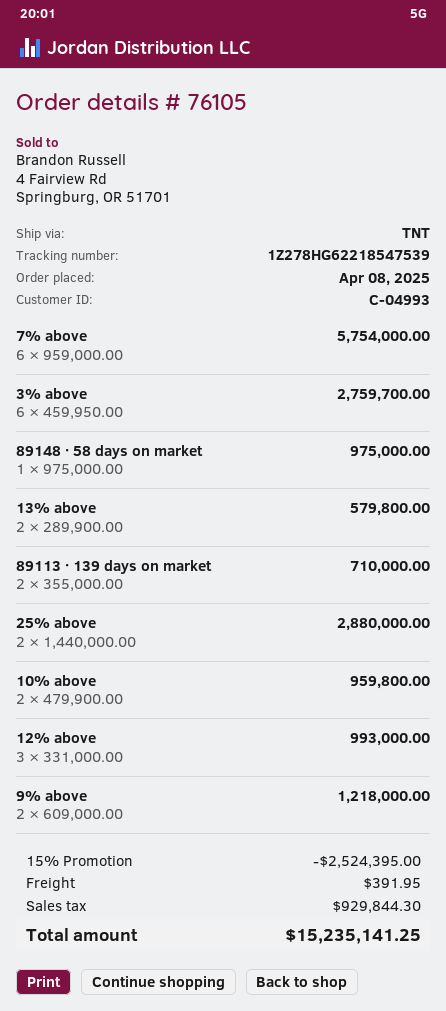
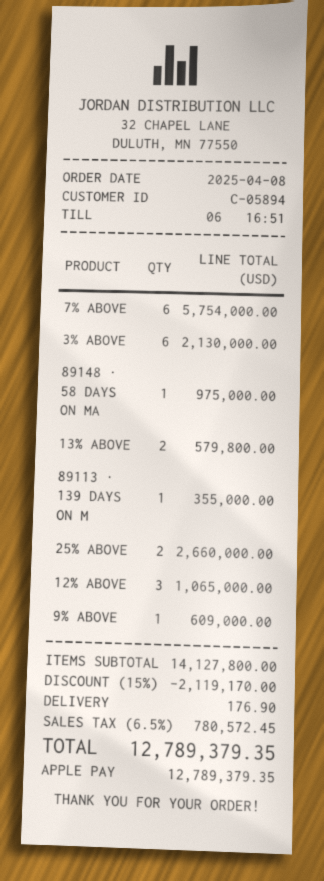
customer number: C-04993 -> C-05894
3% above: 6 for 2759700.00 -> 6 for 2130000.00
89113 · 139 days on market: 2 for 710000.00 -> 1 for 355000.00
25% above: 2 for 2880000.00 -> 2 for 2660000.00
10% above: 2 for 959800.00 -> none
12% above: 3 for 993000.00 -> 3 for 1065000.00
9% above: 2 for 1218000.00 -> 1 for 609000.00
discount: 15% = 2524395.00 -> 15% = 2119170.00
shipping: 391.95 -> 176.90
tax: 929844.30 -> 780572.45
total: 15235141.25 -> 12789379.35

